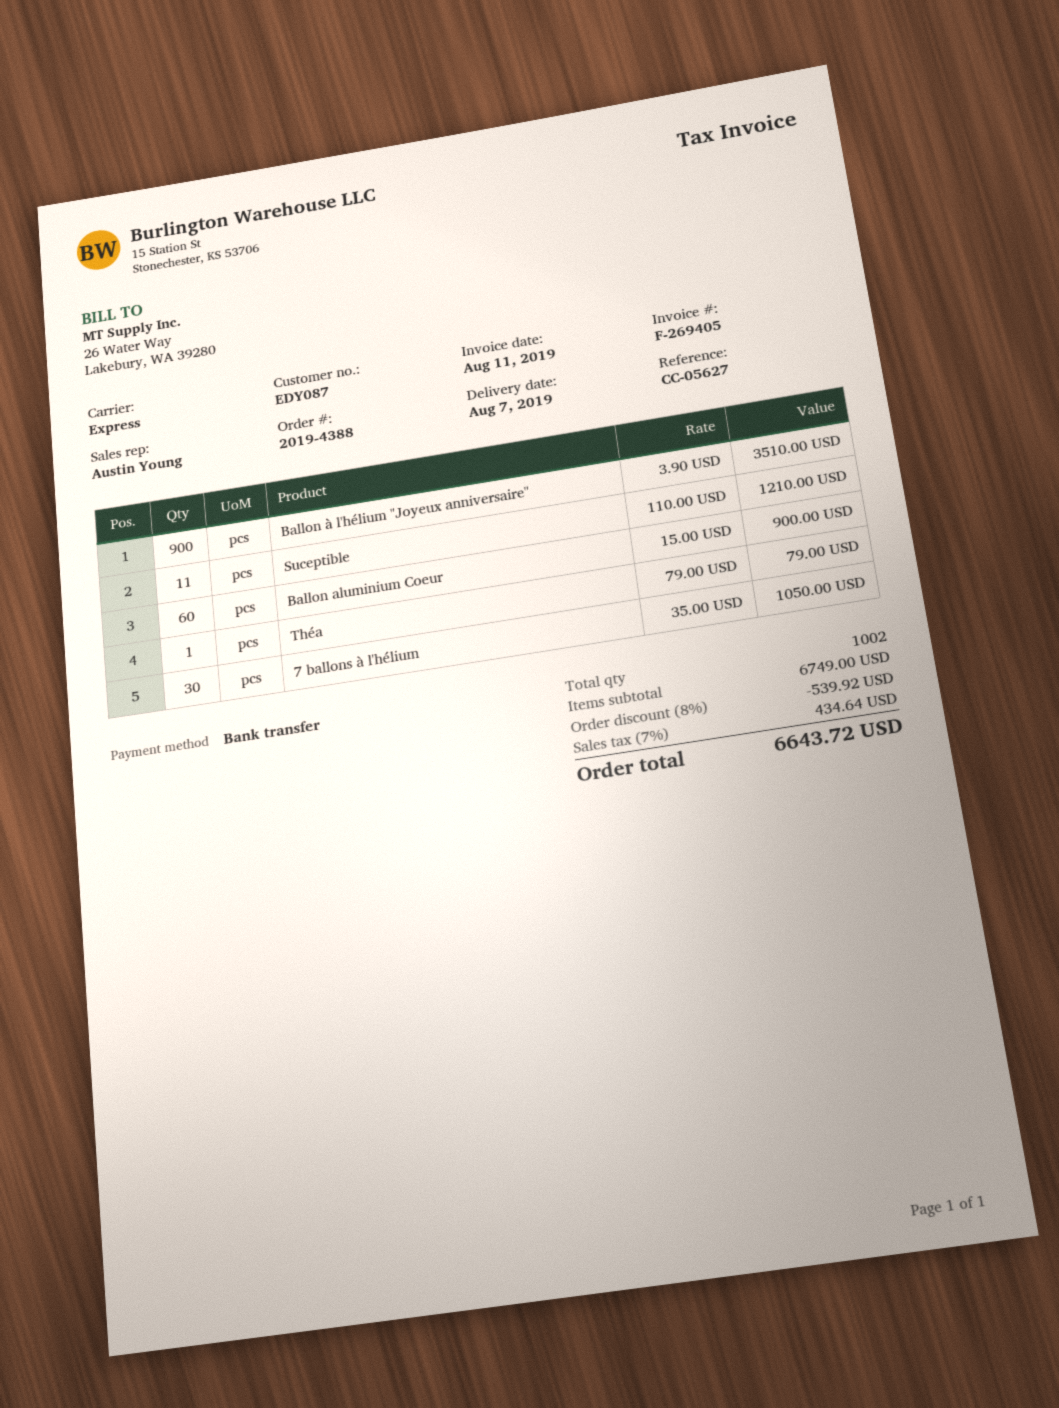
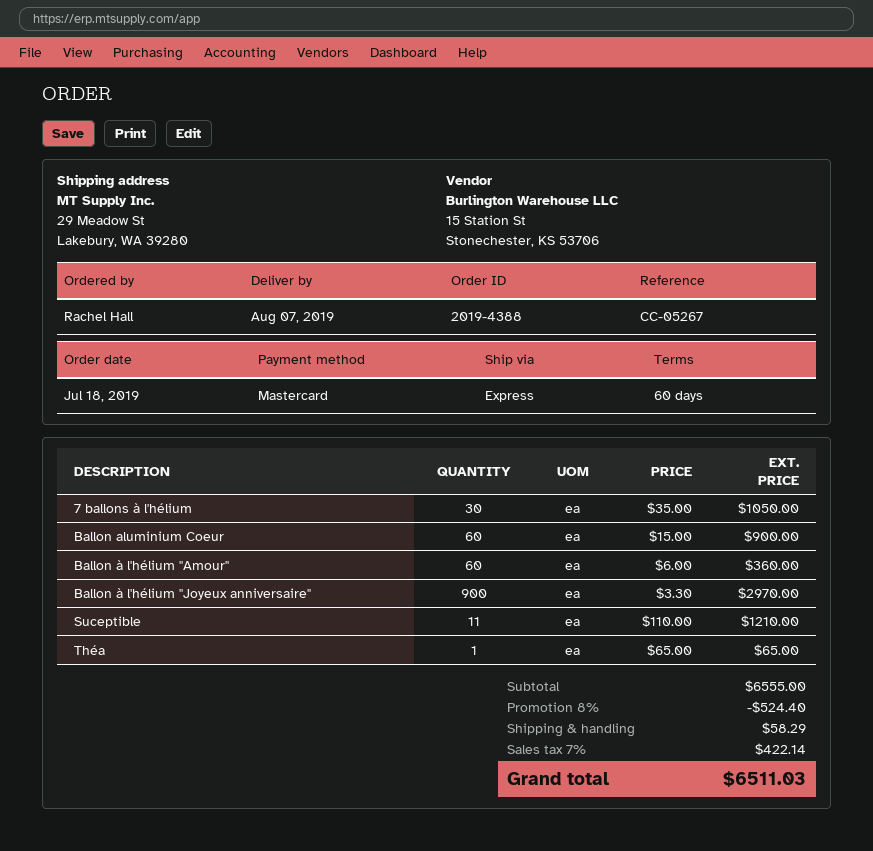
reference: CC-05627 -> CC-05267
payment method: bank transfer -> Mastercard
Ballon à l'hélium "Joyeux anniversaire": 900 x 3.90 = 3510.00 -> 900 x 3.30 = 2970.00
Théa: 1 x 79.00 = 79.00 -> 1 x 65.00 = 65.00
Ballon à l'hélium "Amour": none -> 60 x 6.00 = 360.00
subtotal: 6749.00 -> 6555.00
discount: 8% = 539.92 -> 8% = 524.40
shipping: none -> 58.29
tax: 7% = 434.64 -> 7% = 422.14
total: 6643.72 -> 6511.03

